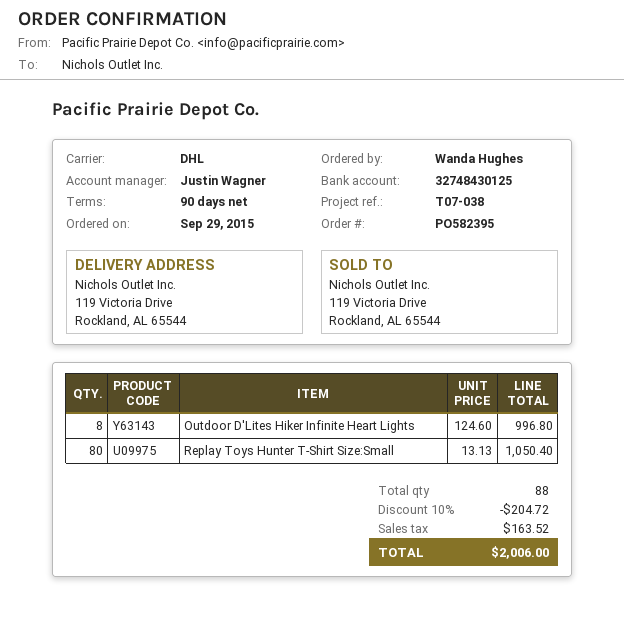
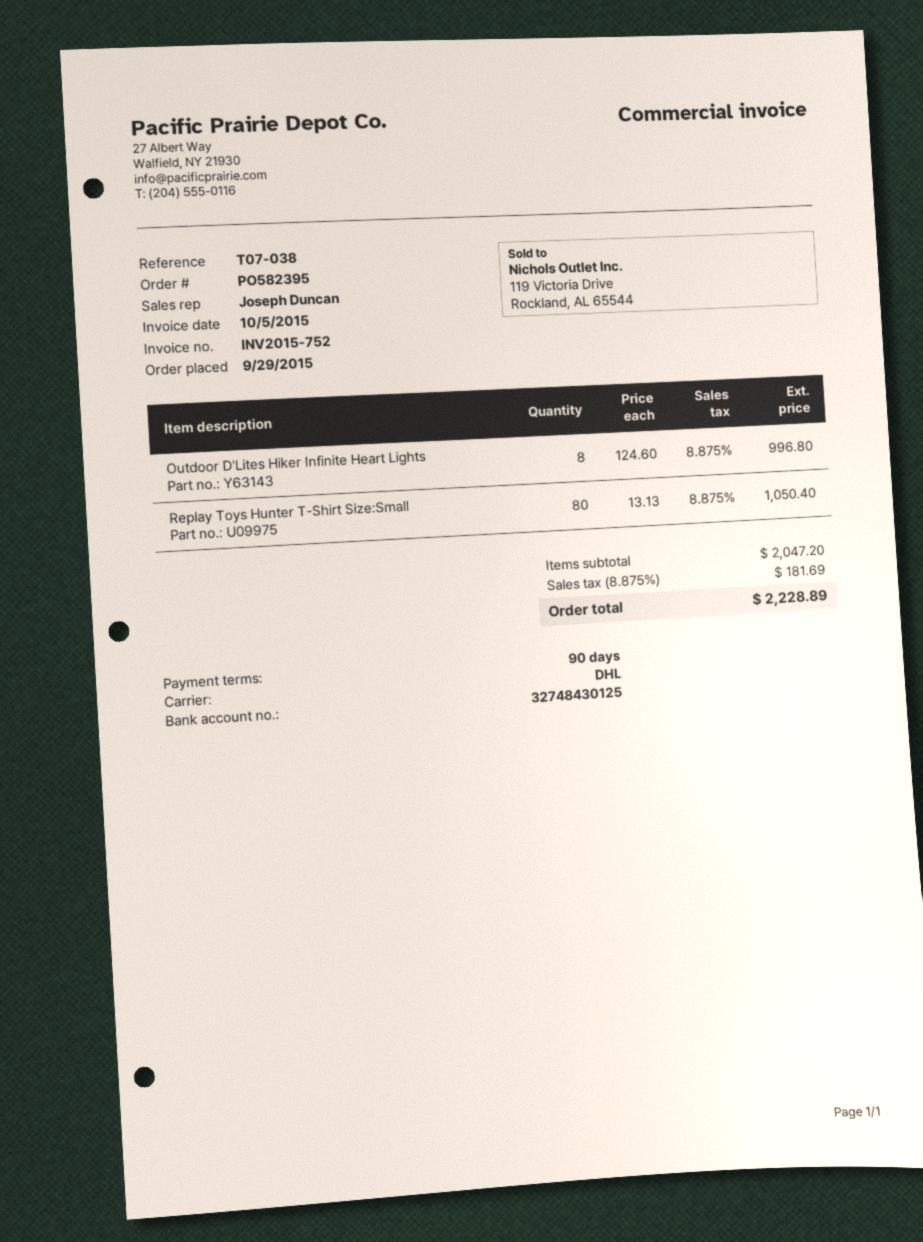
sales rep: Justin Wagner -> Joseph Duncan
discount: 10% = 204.72 -> none
tax: 163.52 -> 181.69
total: 2006.00 -> 2228.89

